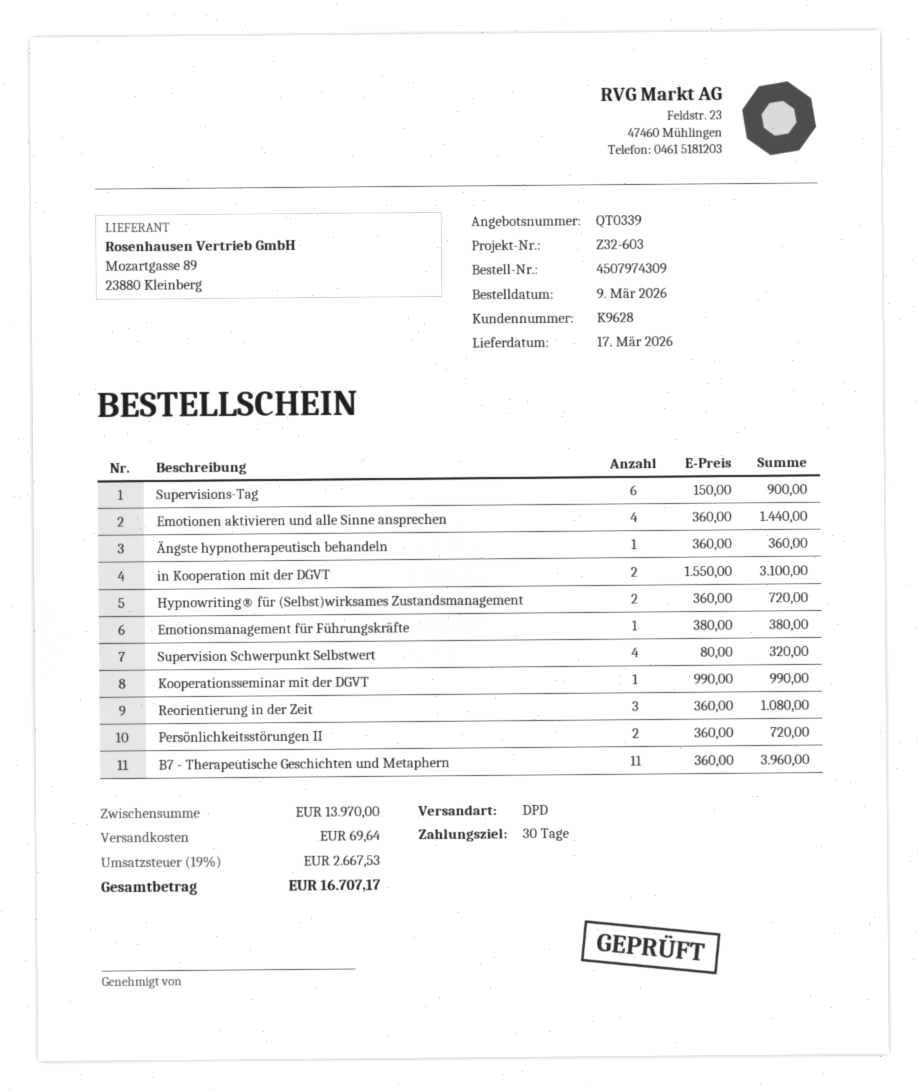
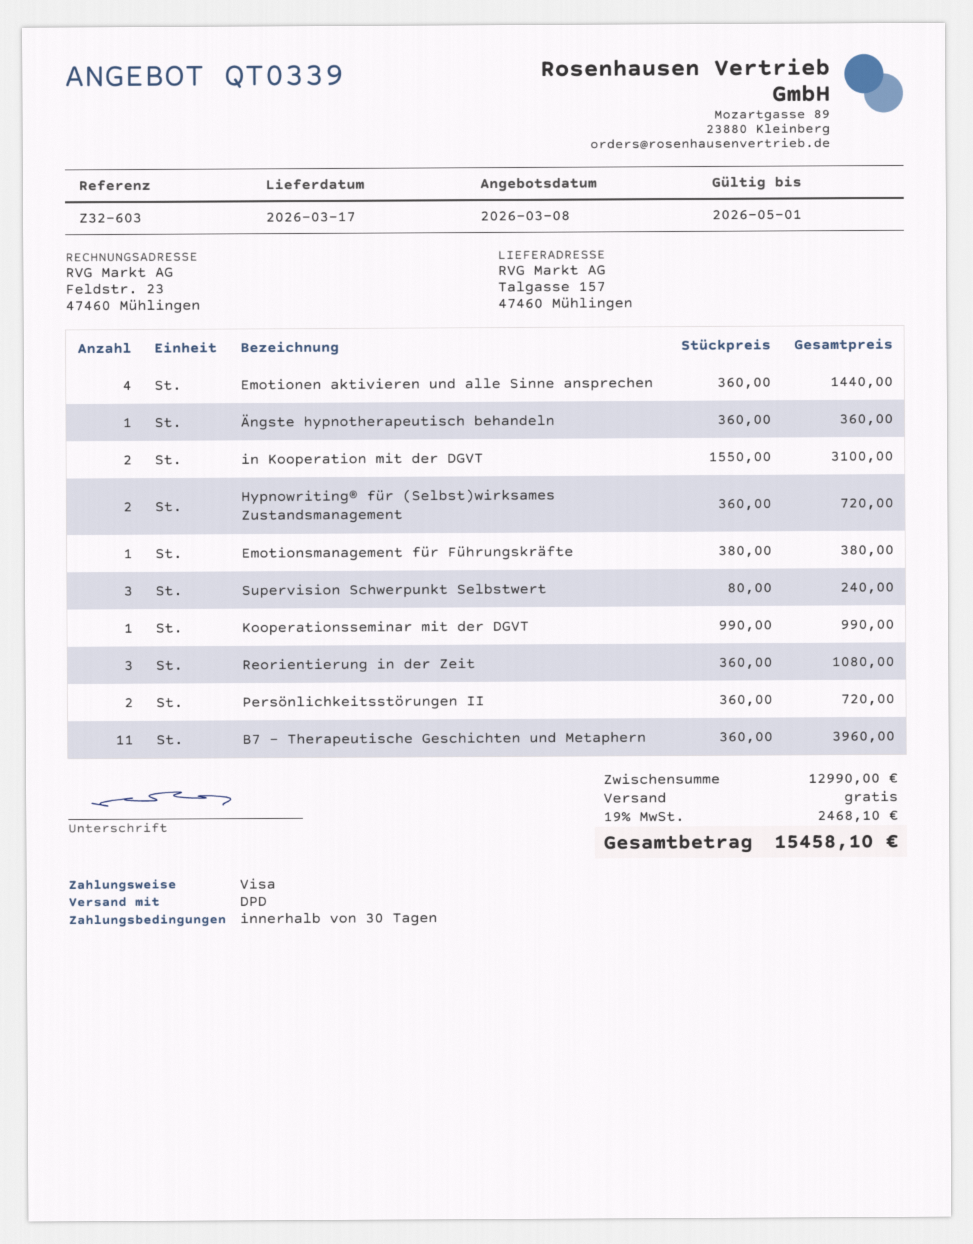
Supervisions-Tag: 6 x 150.00 = 900.00 -> none
Supervision Schwerpunkt Selbstwert: 4 x 80.00 = 320.00 -> 3 x 80.00 = 240.00
subtotal: 13970.00 -> 12990.00
shipping: 69.64 -> 0.00
tax: 19% = 2667.53 -> 19% = 2468.10
total: 16707.17 -> 15458.10

